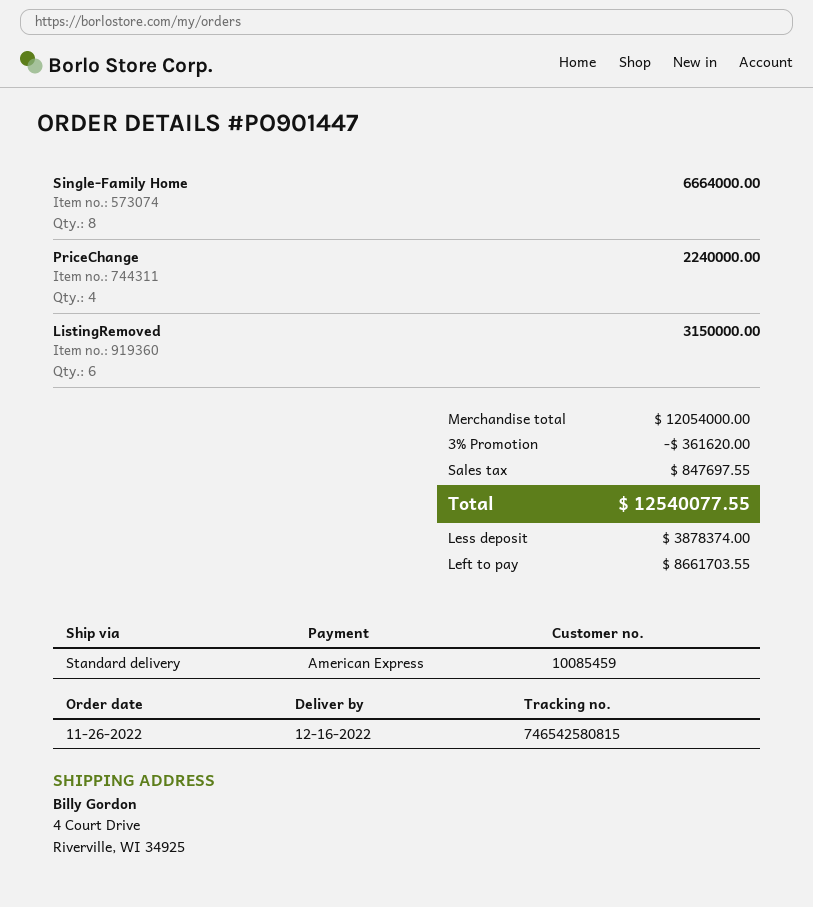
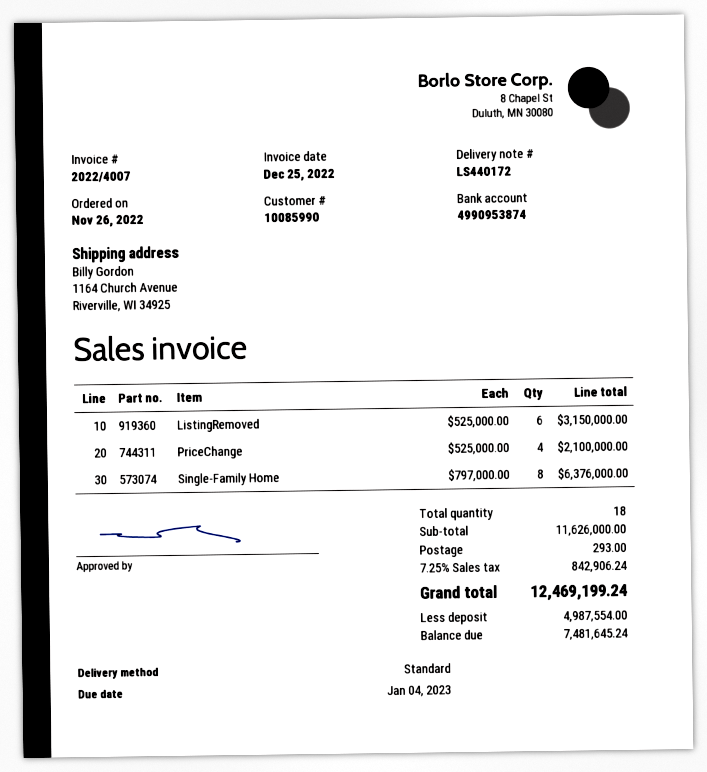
customer number: 10085459 -> 10085990
ship to: 4 Court Drive, Riverville, WI 34925 -> 1164 Church Avenue, Riverville, WI 34925
Single-Family Home: 8 for 6664000.00 -> 8 for 6376000.00
PriceChange: 4 for 2240000.00 -> 4 for 2100000.00
subtotal: 12054000.00 -> 11626000.00
discount: 3% = 361620.00 -> none
shipping: none -> 293.00
tax: 847697.55 -> 842906.24
total: 12540077.55 -> 12469199.24
deposit: 3878374.00 -> 4987554.00
balance: 8661703.55 -> 7481645.24

